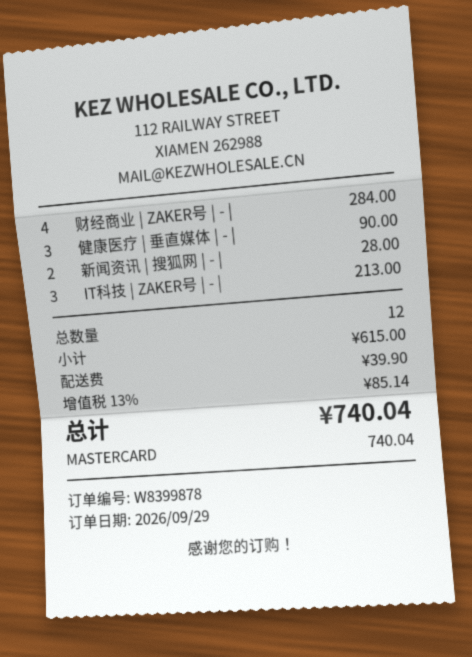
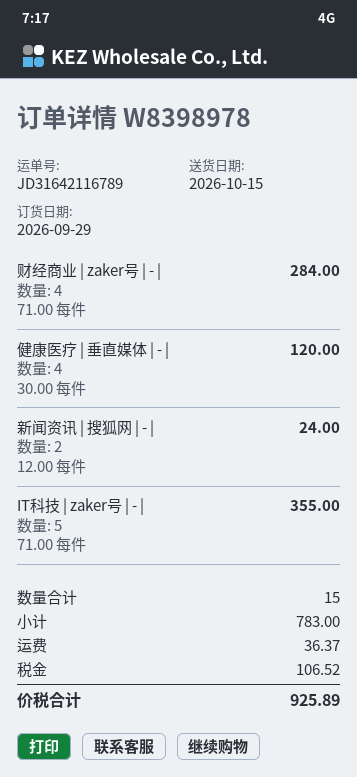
order number: W8399878 -> W8398978
健康医疗 | 垂直媒体 | - |: 3 for 90.00 -> 4 for 120.00
新闻资讯 | 搜狐网 | - |: 2 for 28.00 -> 2 for 24.00
IT科技 | ZAKER号 | - |: 3 for 213.00 -> 5 for 355.00
total quantity: 12 -> 15
subtotal: 615.00 -> 783.00
shipping: 39.90 -> 36.37
tax: 85.14 -> 106.52
total: 740.04 -> 925.89

